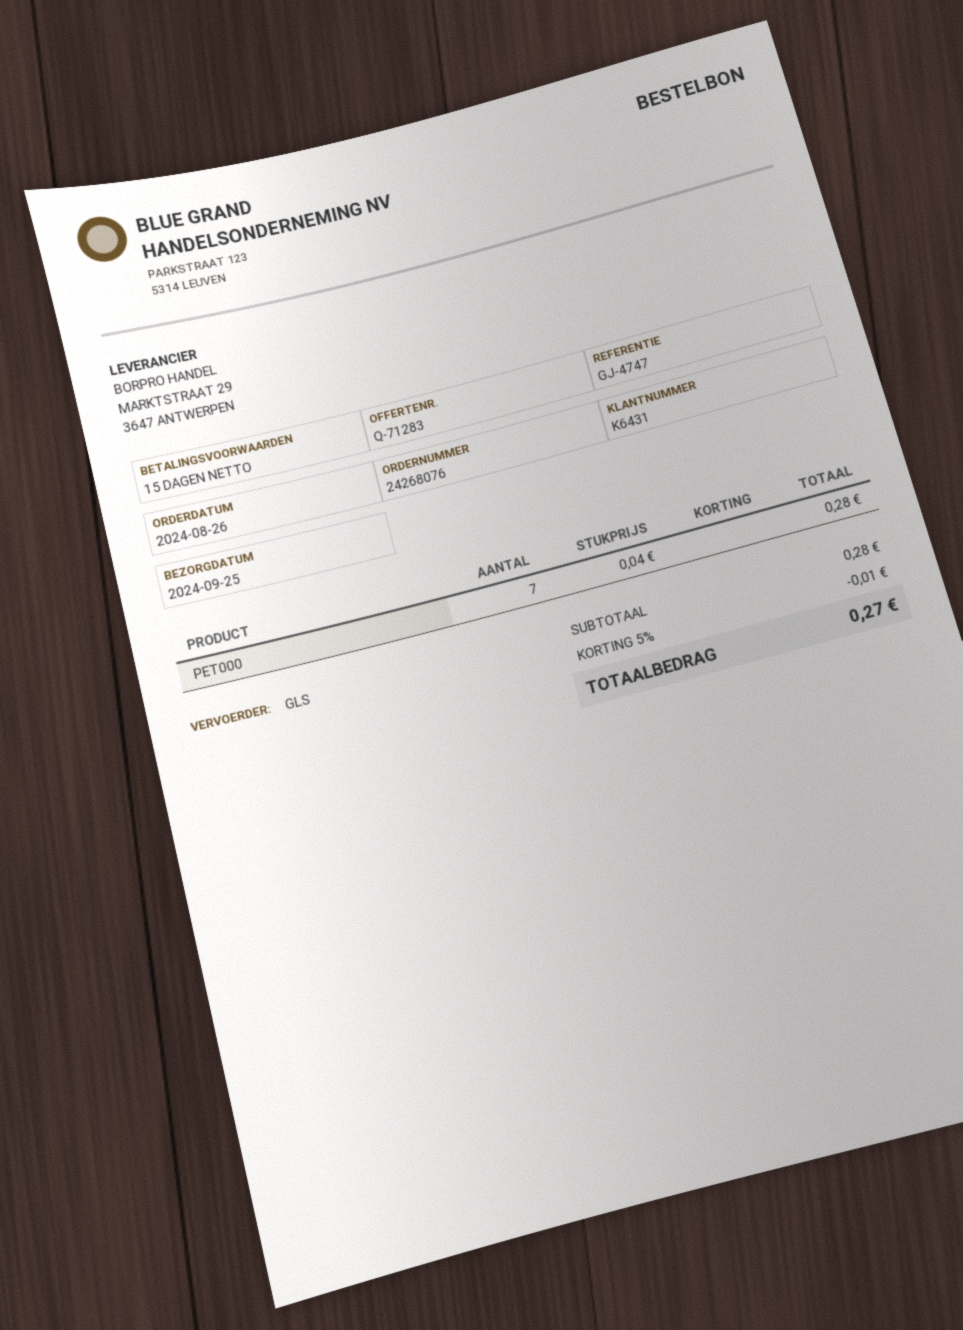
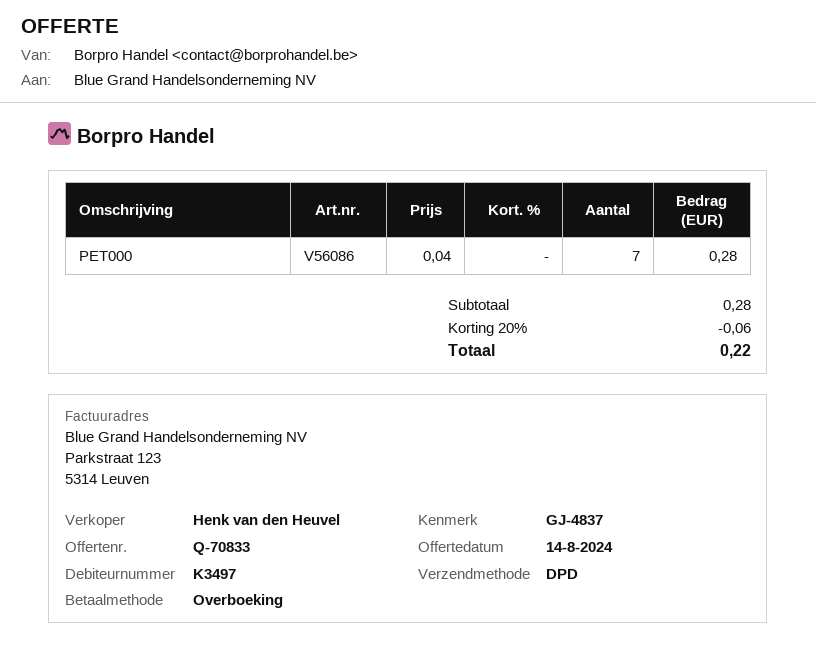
quote number: Q-71283 -> Q-70833
customer number: K6431 -> K3497
reference: GJ-4747 -> GJ-4837
shipping method: GLS -> DPD
discount: 5% = 0.01 -> 20% = 0.06
total: 0.27 -> 0.22

